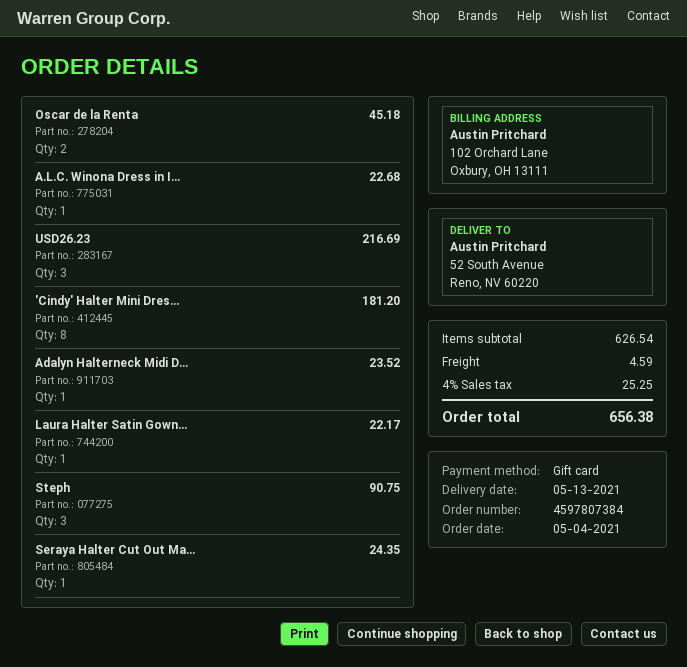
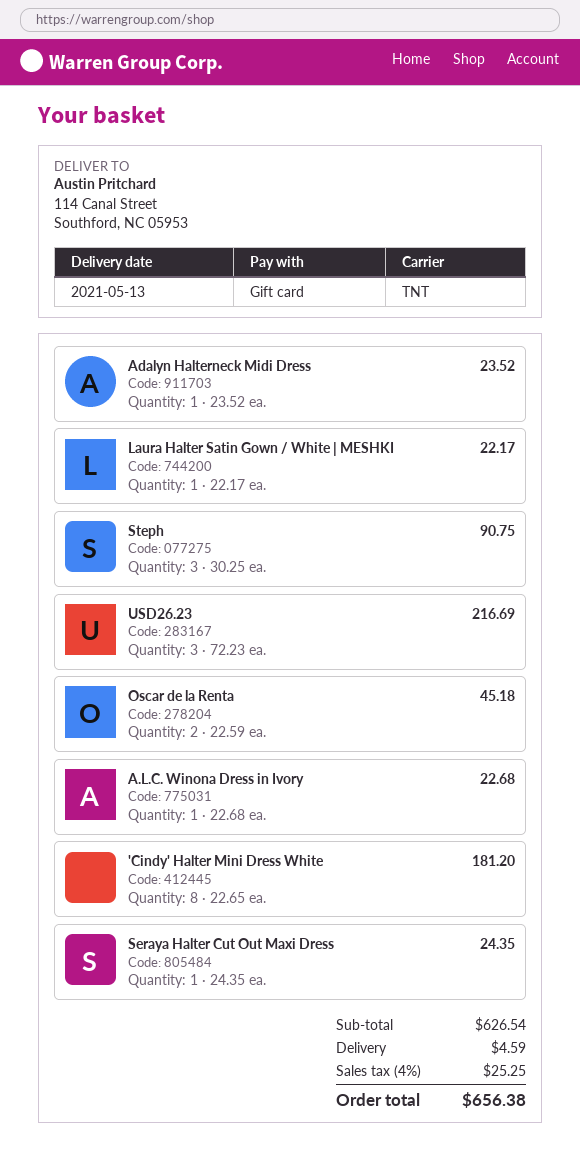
ship to: 52 South Avenue, Reno, NV 60220 -> 114 Canal Street, Southford, NC 05953

